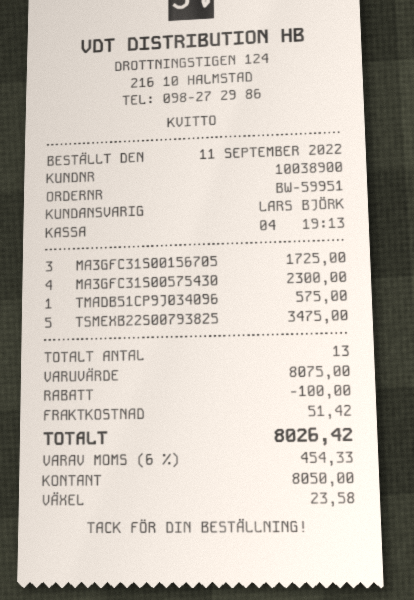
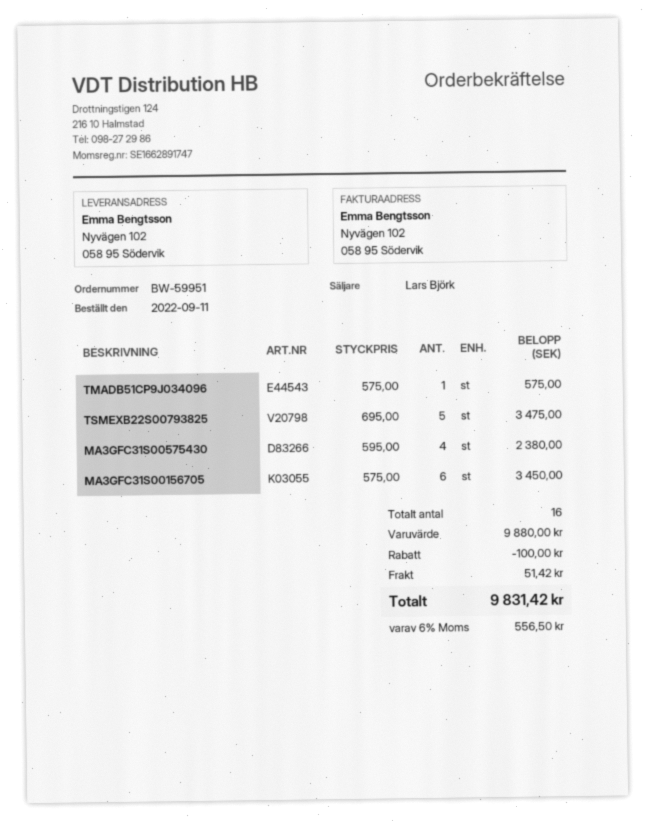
MA3GFC31S00156705: 3 for 1725.00 -> 6 for 3450.00
MA3GFC31S00575430: 4 for 2300.00 -> 4 for 2380.00
total quantity: 13 -> 16
subtotal: 8075.00 -> 9880.00
tax: 6% = 454.33 -> 6% = 556.50
total: 8026.42 -> 9831.42

